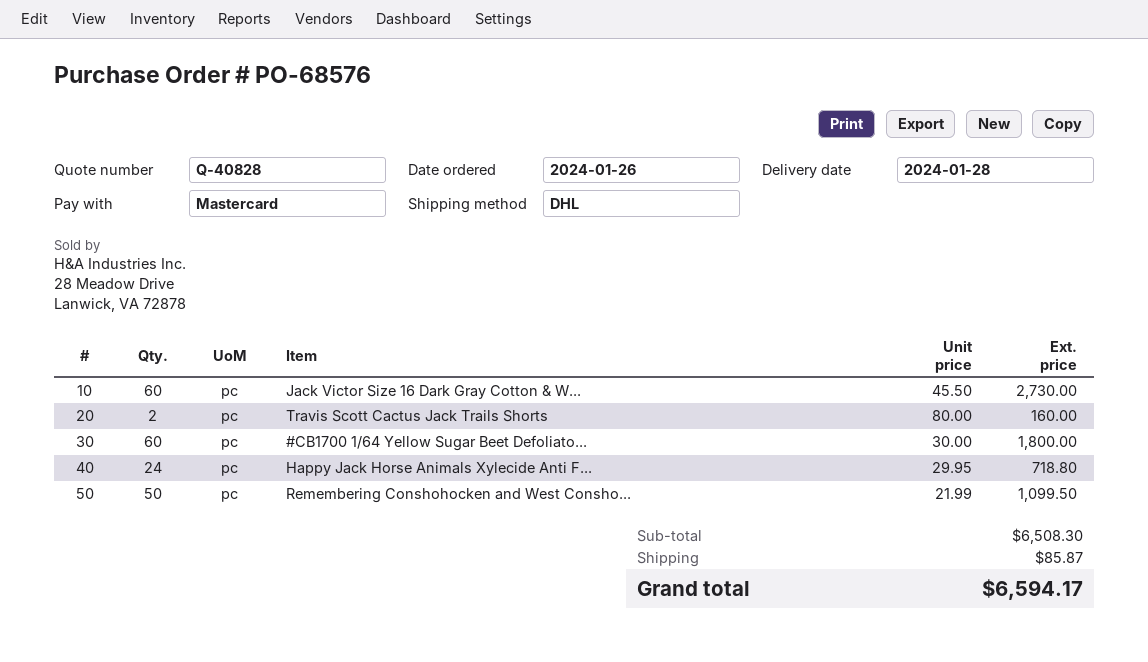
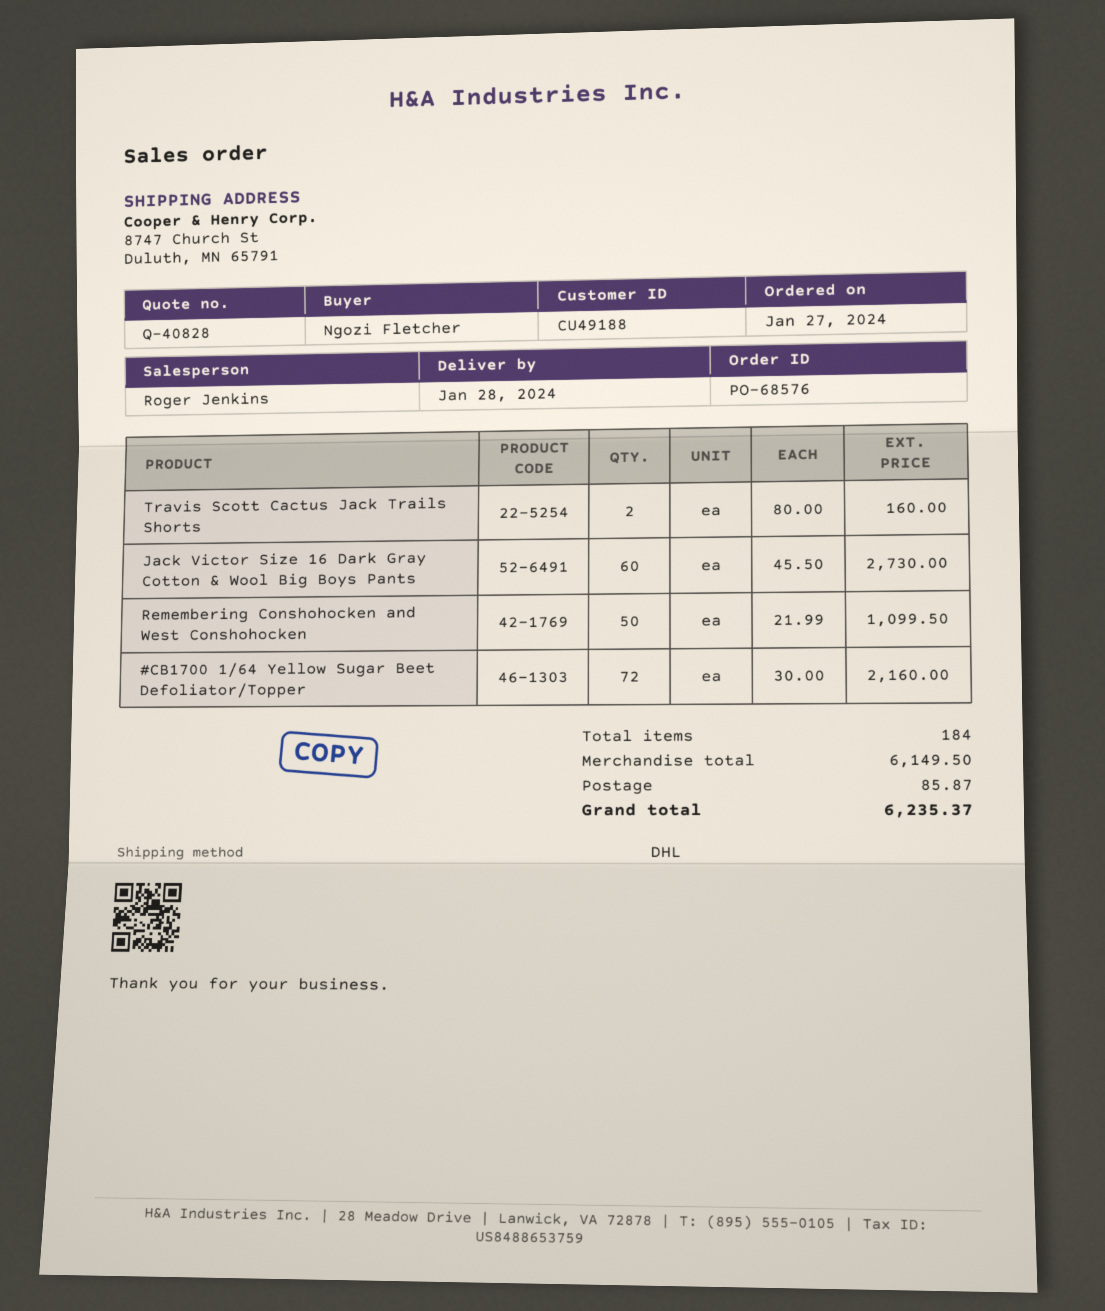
order date: 2024-01-26 -> 2024-01-27
#CB1700 1/64 Yellow Sugar Beet Defoliato...: 60 x 30.00 = 1800.00 -> 72 x 30.00 = 2160.00
Happy Jack Horse Animals Xylecide Anti F...: 24 x 29.95 = 718.80 -> none
subtotal: 6508.30 -> 6149.50
total: 6594.17 -> 6235.37

